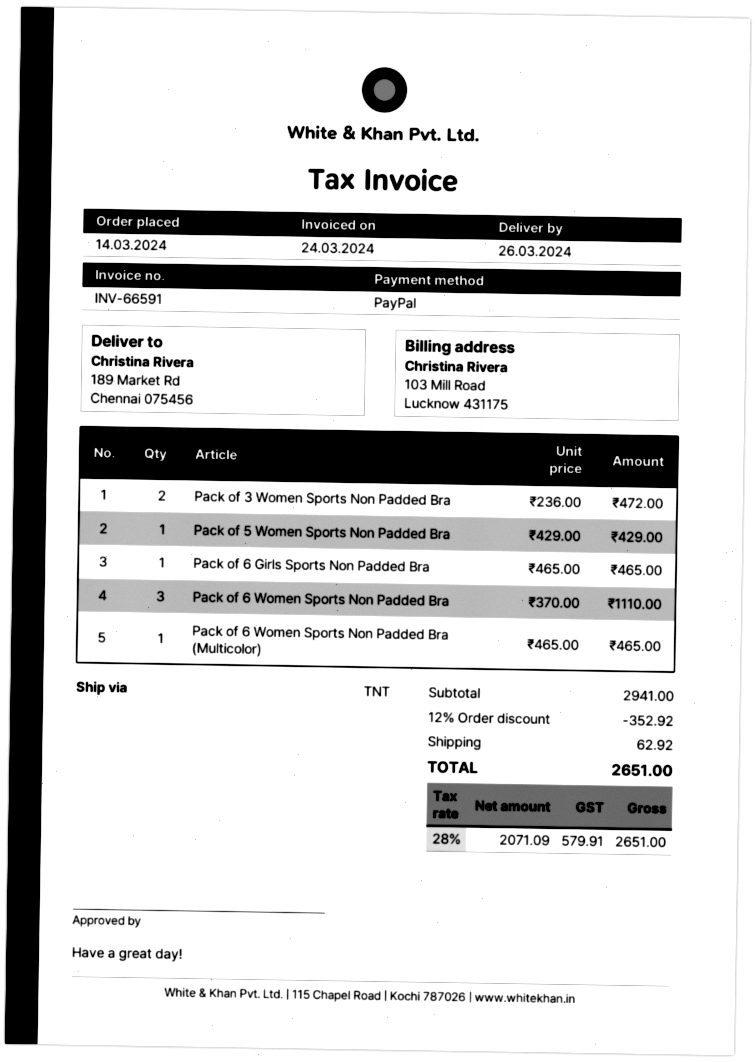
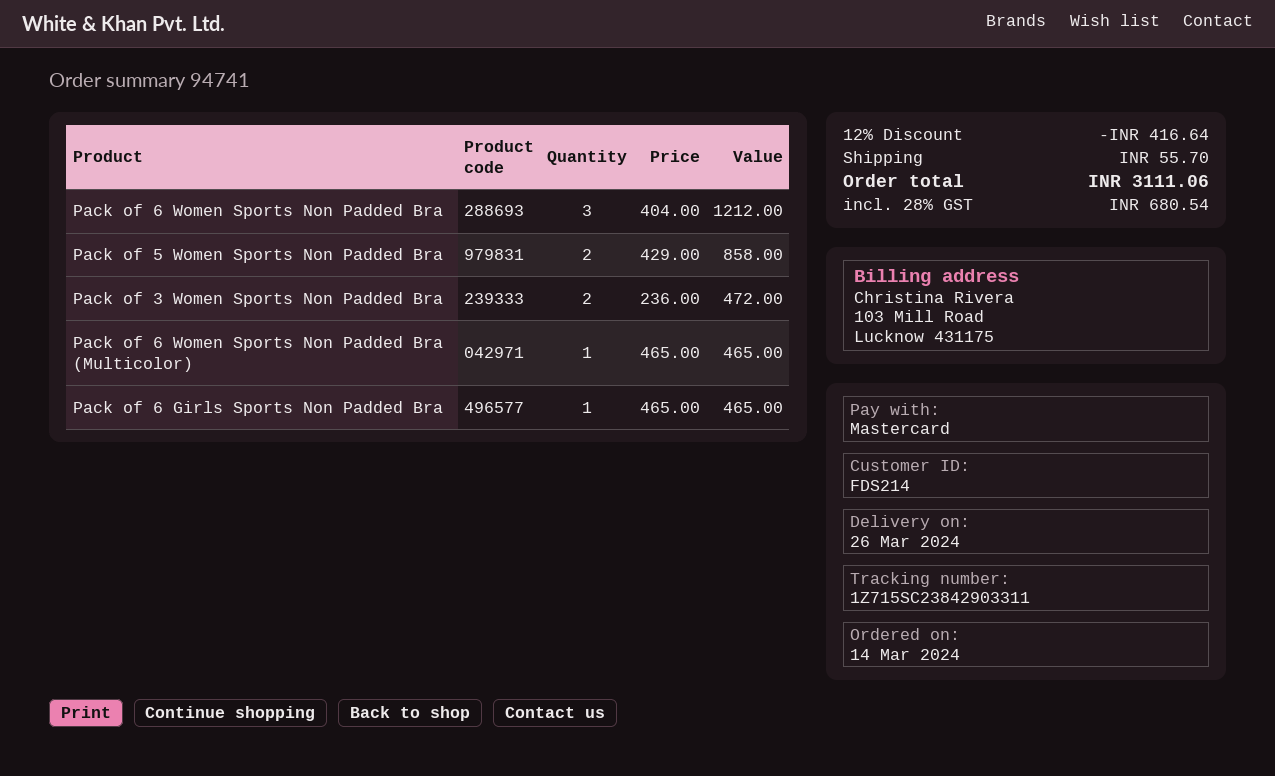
payment method: PayPal -> Mastercard
Pack of 5 Women Sports Non Padded Bra: 1 x 429.00 = 429.00 -> 2 x 429.00 = 858.00
Pack of 6 Women Sports Non Padded Bra: 3 x 370.00 = 1110.00 -> 3 x 404.00 = 1212.00
discount: 12% = 352.92 -> 12% = 416.64
shipping: 62.92 -> 55.70
tax: 28% = 579.91 -> 28% = 680.54
total: 2651.00 -> 3111.06

